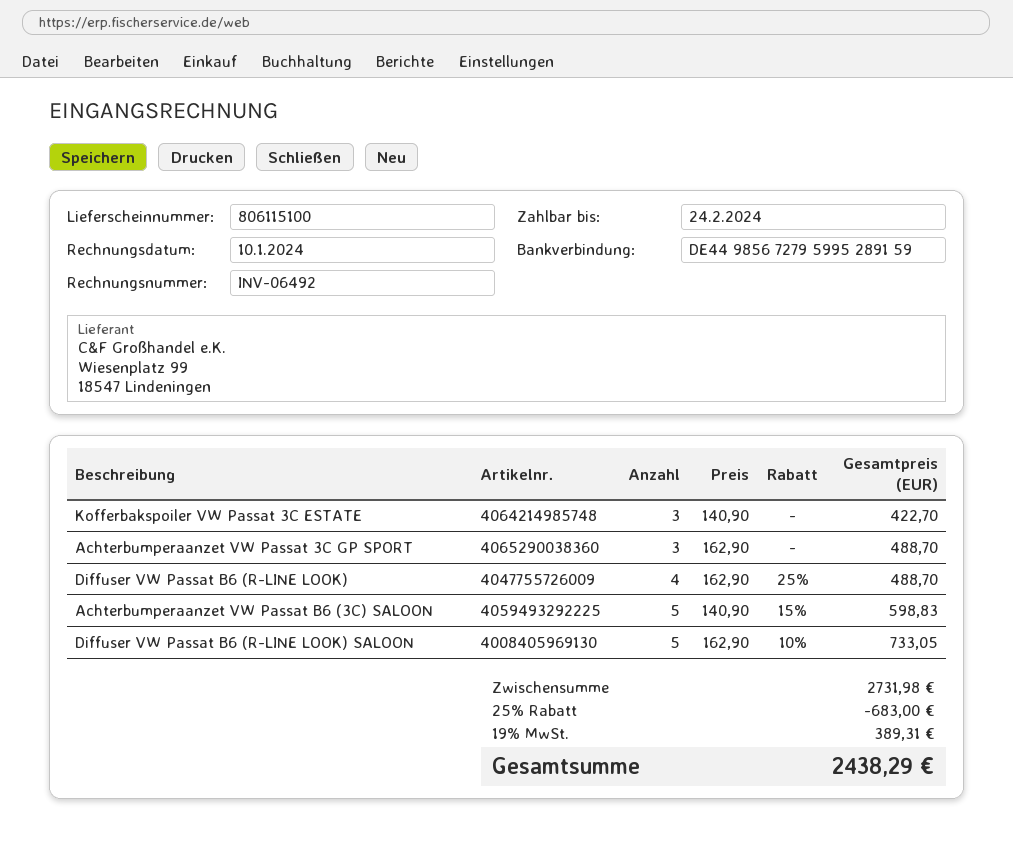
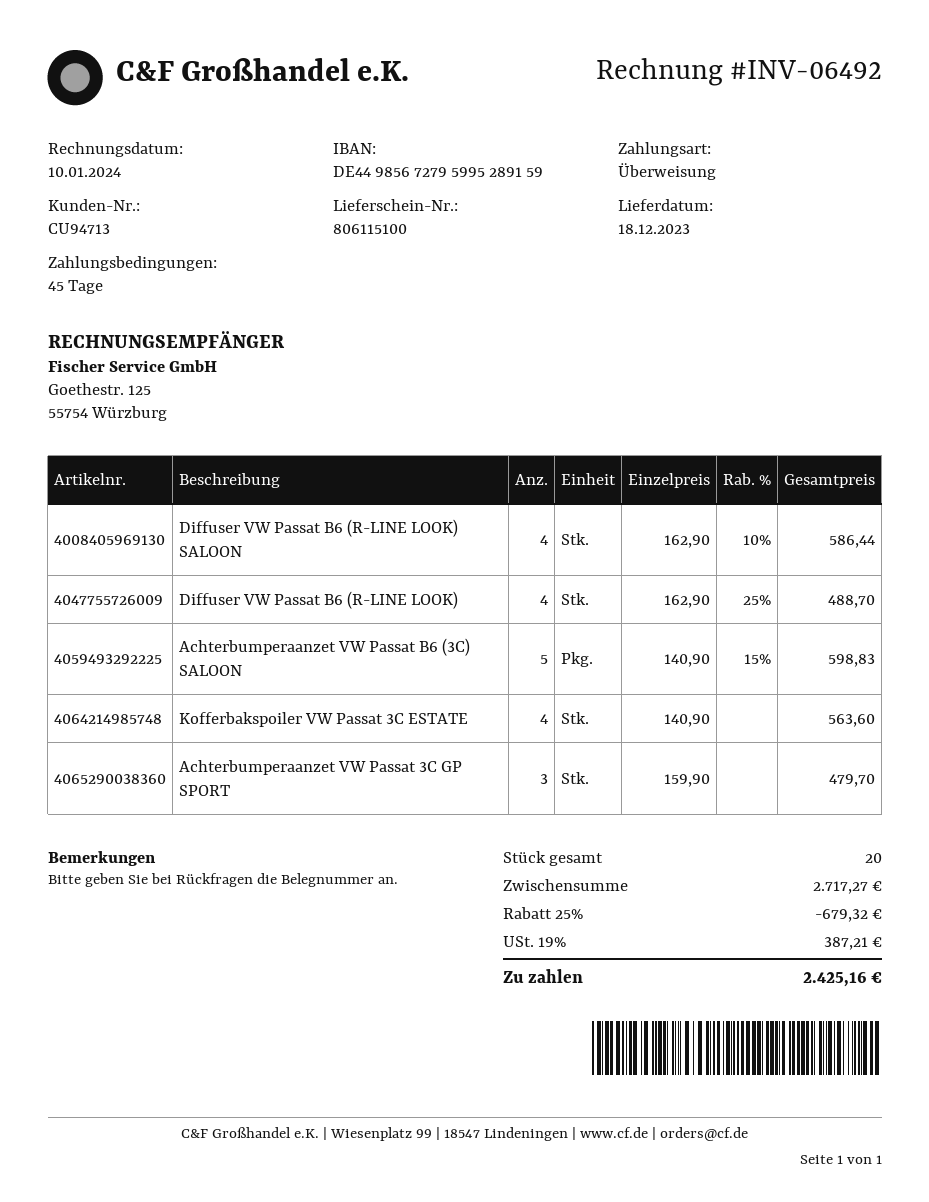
Kofferbakspoiler VW Passat 3C ESTATE: 3 x 140.90 = 422.70 -> 4 x 140.90 = 563.60
Achterbumperaanzet VW Passat 3C GP SPORT: 3 x 162.90 = 488.70 -> 3 x 159.90 = 479.70
Diffuser VW Passat B6 (R-LINE LOOK) SALOON: 5 x 162.90 - 10% = 733.05 -> 4 x 162.90 - 10% = 586.44
subtotal: 2731.98 -> 2717.27
discount: 25% = 683.00 -> 25% = 679.32
tax: 19% = 389.31 -> 19% = 387.21
total: 2438.29 -> 2425.16

